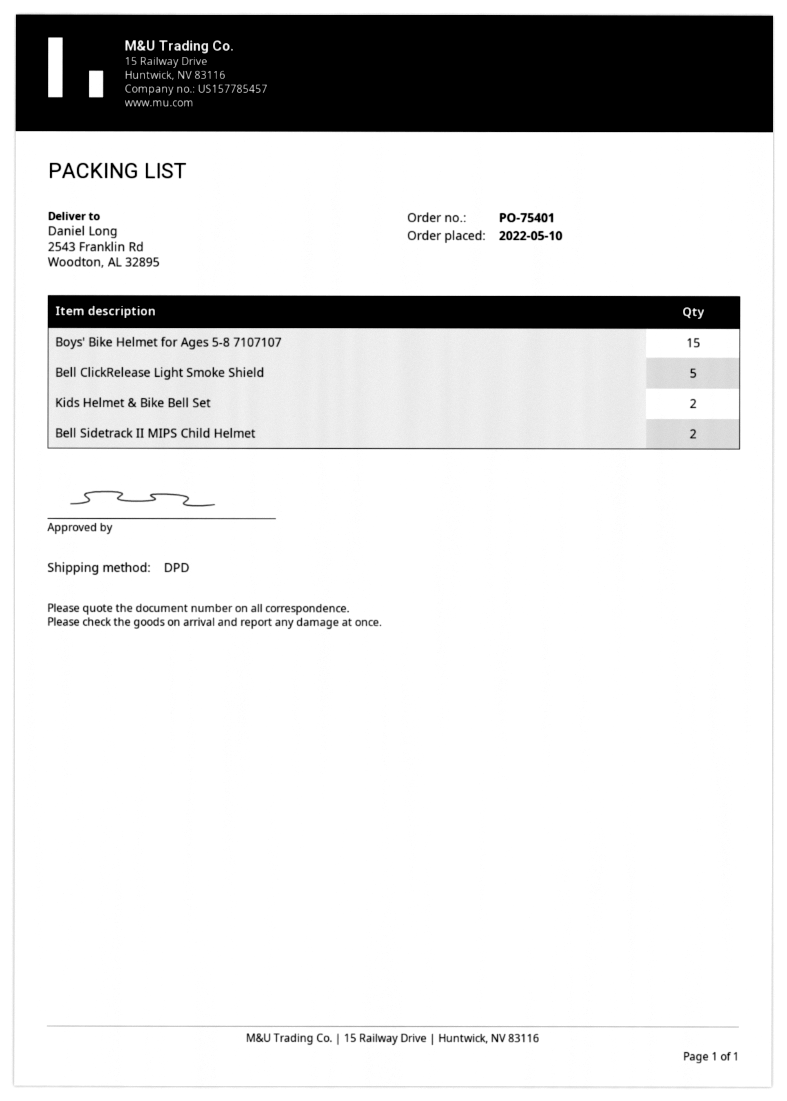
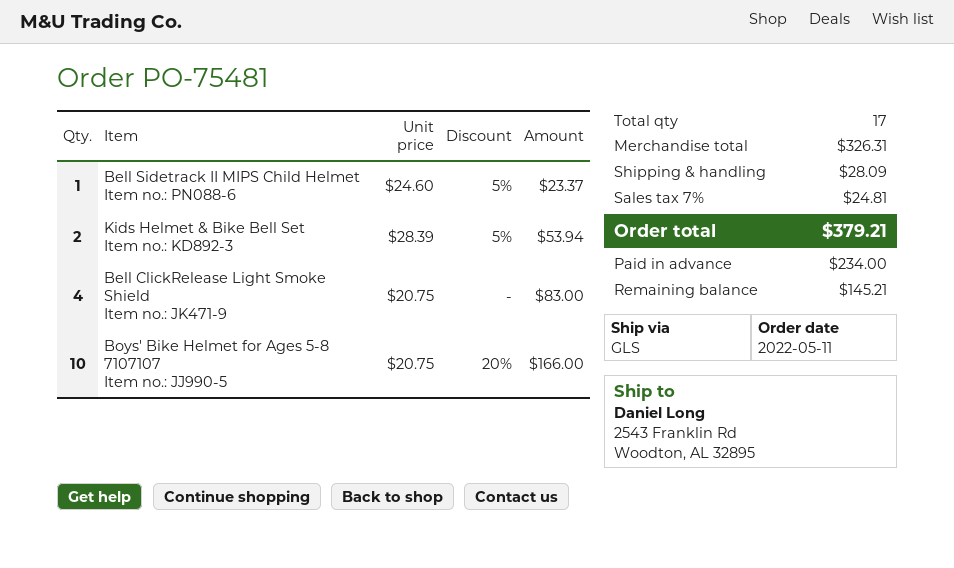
order number: PO-75401 -> PO-75481
order date: 2022-05-10 -> 2022-05-11
shipping method: DPD -> GLS
Boys' Bike Helmet for Ages 5-8 7107107: 15 -> 10
Bell ClickRelease Light Smoke Shield: 5 -> 4
Bell Sidetrack II MIPS Child Helmet: 2 -> 1

